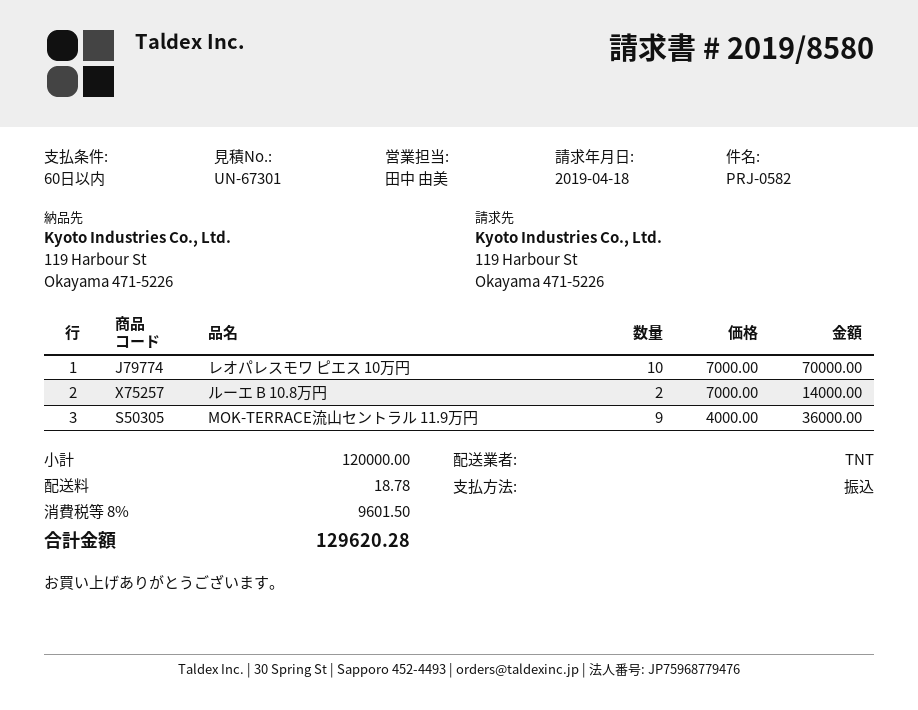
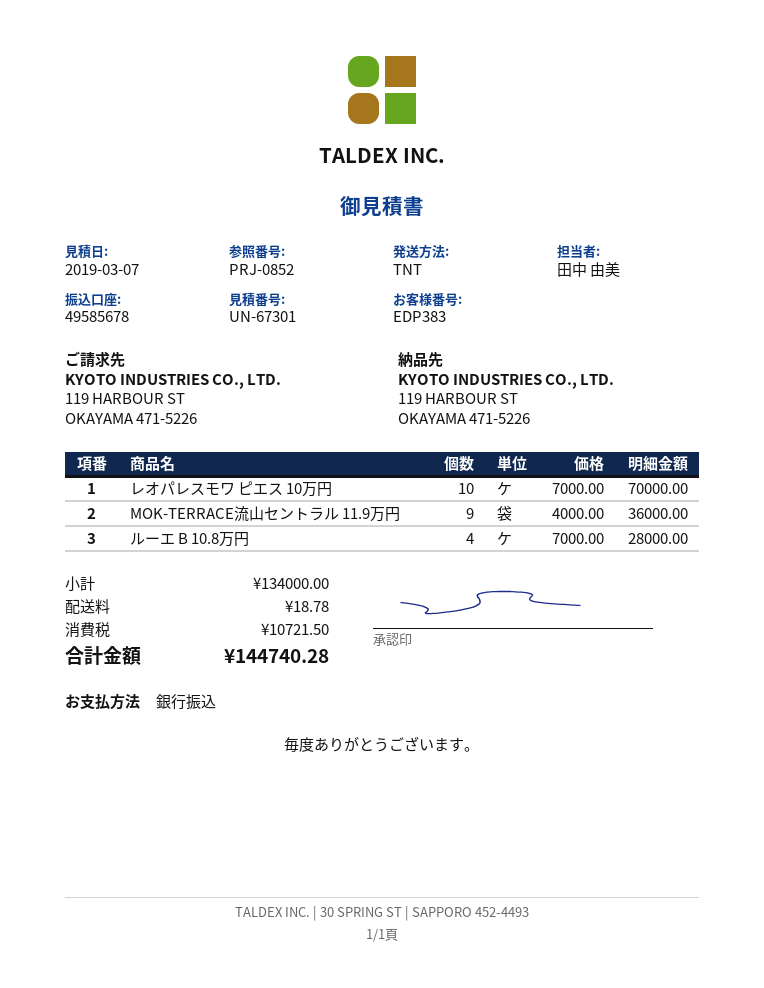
reference: PRJ-0582 -> PRJ-0852
ルーエ B 10.8万円: 2 x 7000.00 = 14000.00 -> 4 x 7000.00 = 28000.00
subtotal: 120000.00 -> 134000.00
tax: 9601.50 -> 10721.50
total: 129620.28 -> 144740.28

